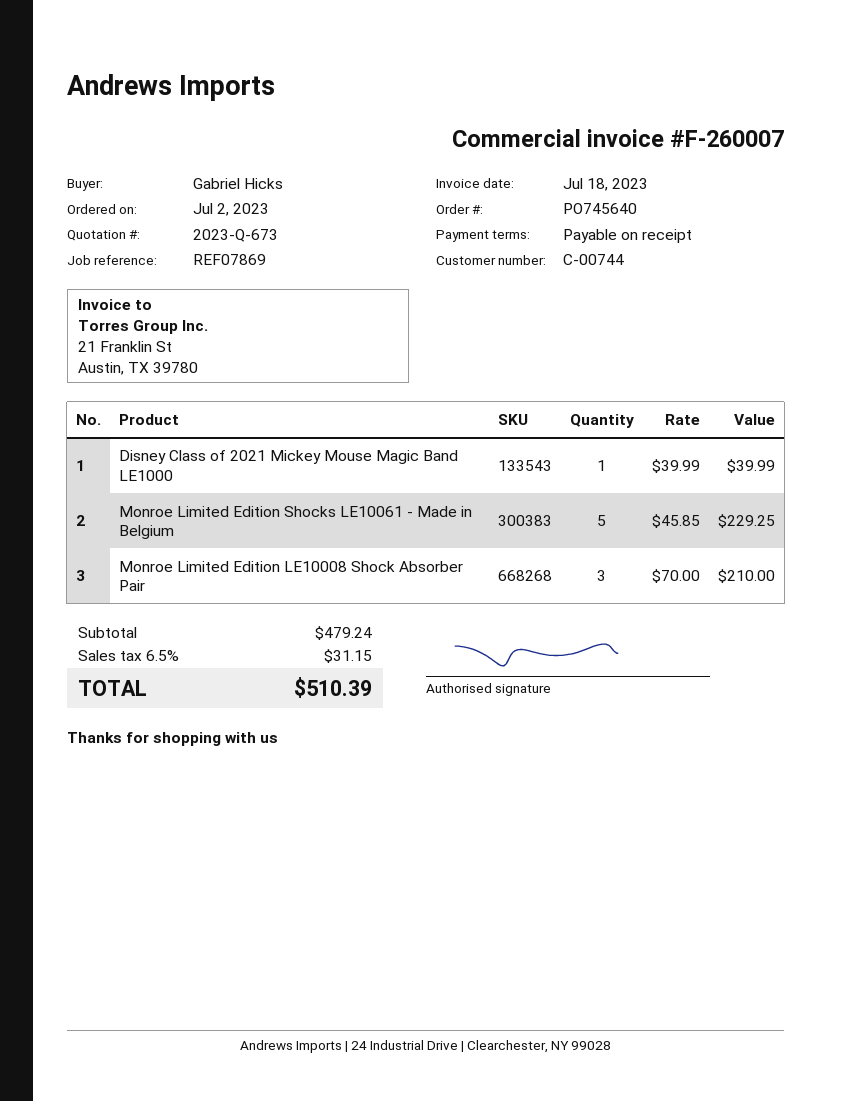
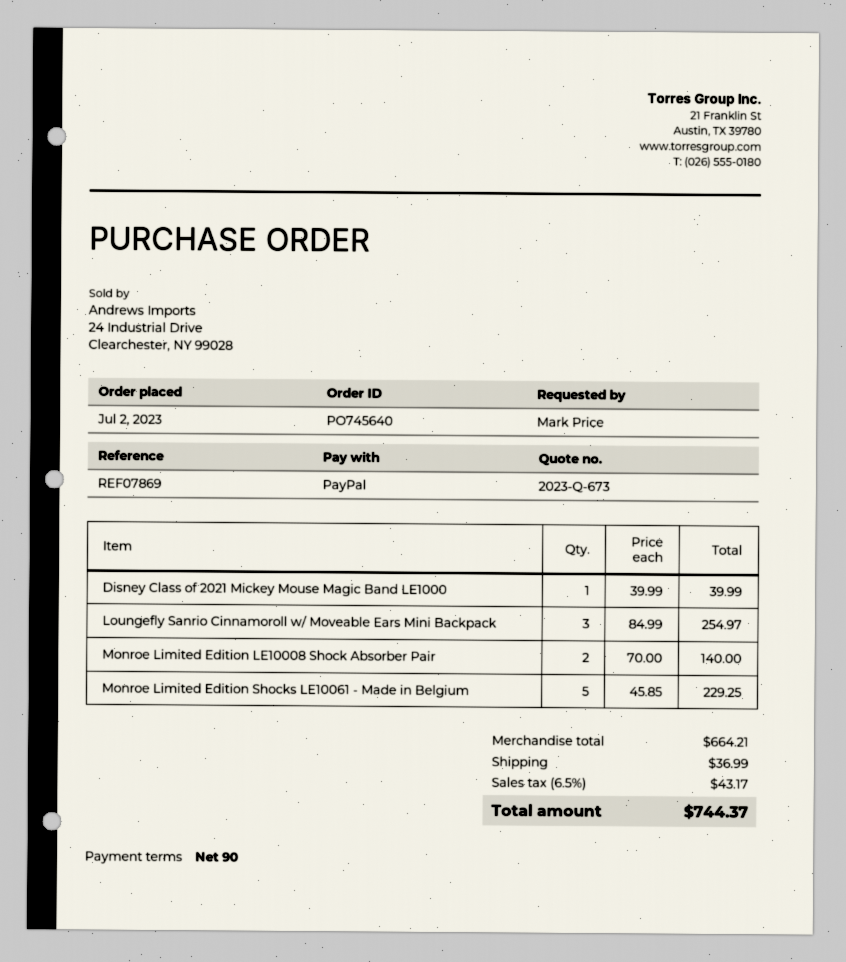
payment terms: on receipt -> 90 days
ordered by: Gabriel Hicks -> Mark Price
Monroe Limited Edition LE10008 Shock Absorber Pair: 3 x 70.00 = 210.00 -> 2 x 70.00 = 140.00
Loungefly Sanrio Cinnamoroll w/ Moveable Ears Mini Backpack: none -> 3 x 84.99 = 254.97
subtotal: 479.24 -> 664.21
shipping: none -> 36.99
tax: 6.5% = 31.15 -> 6.5% = 43.17
total: 510.39 -> 744.37

